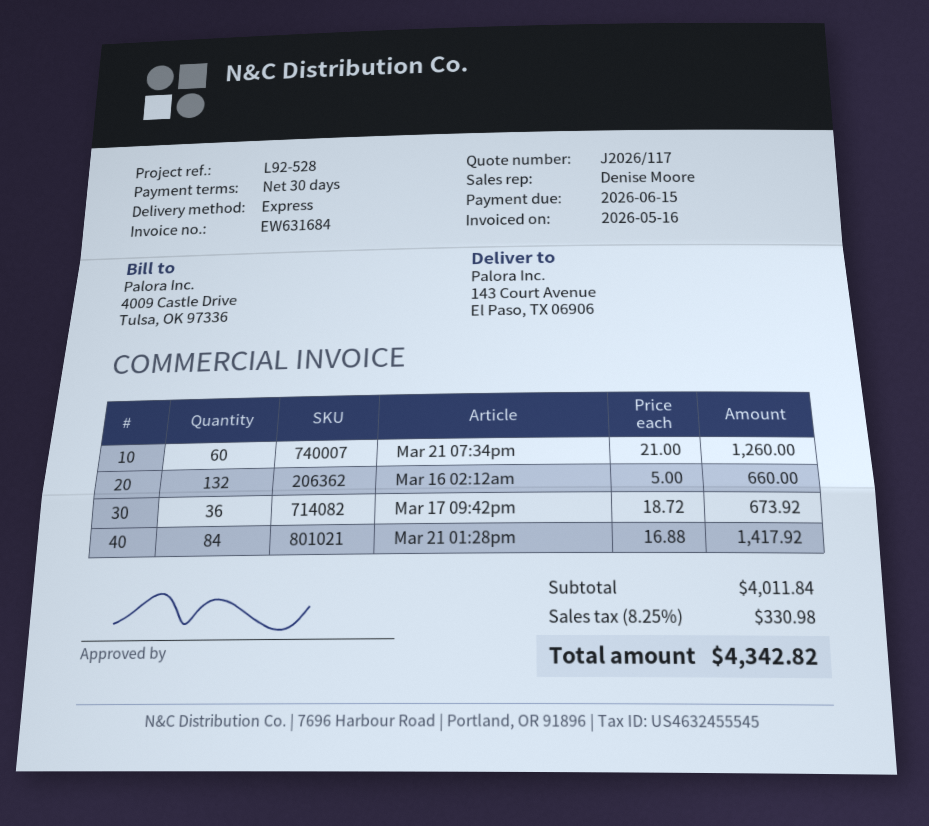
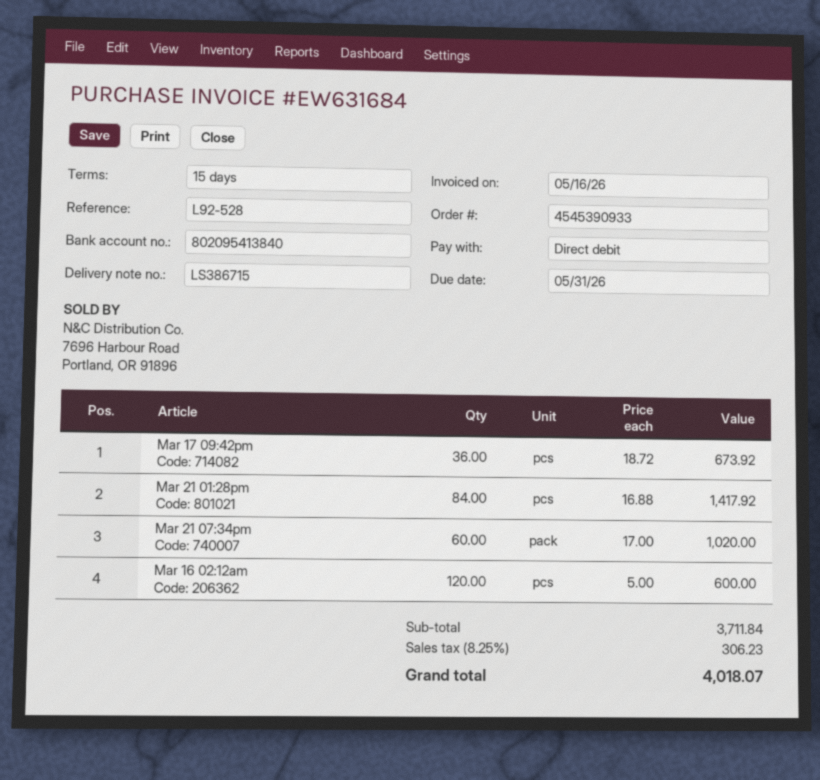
payment terms: 30 days -> 15 days
due date: 2026-06-15 -> 2026-05-31
Mar 21 07:34pm: 60 x 21.00 = 1260.00 -> 60 x 17.00 = 1020.00
Mar 16 02:12am: 132 x 5.00 = 660.00 -> 120 x 5.00 = 600.00
subtotal: 4011.84 -> 3711.84
tax: 8.25% = 330.98 -> 8.25% = 306.23
total: 4342.82 -> 4018.07

